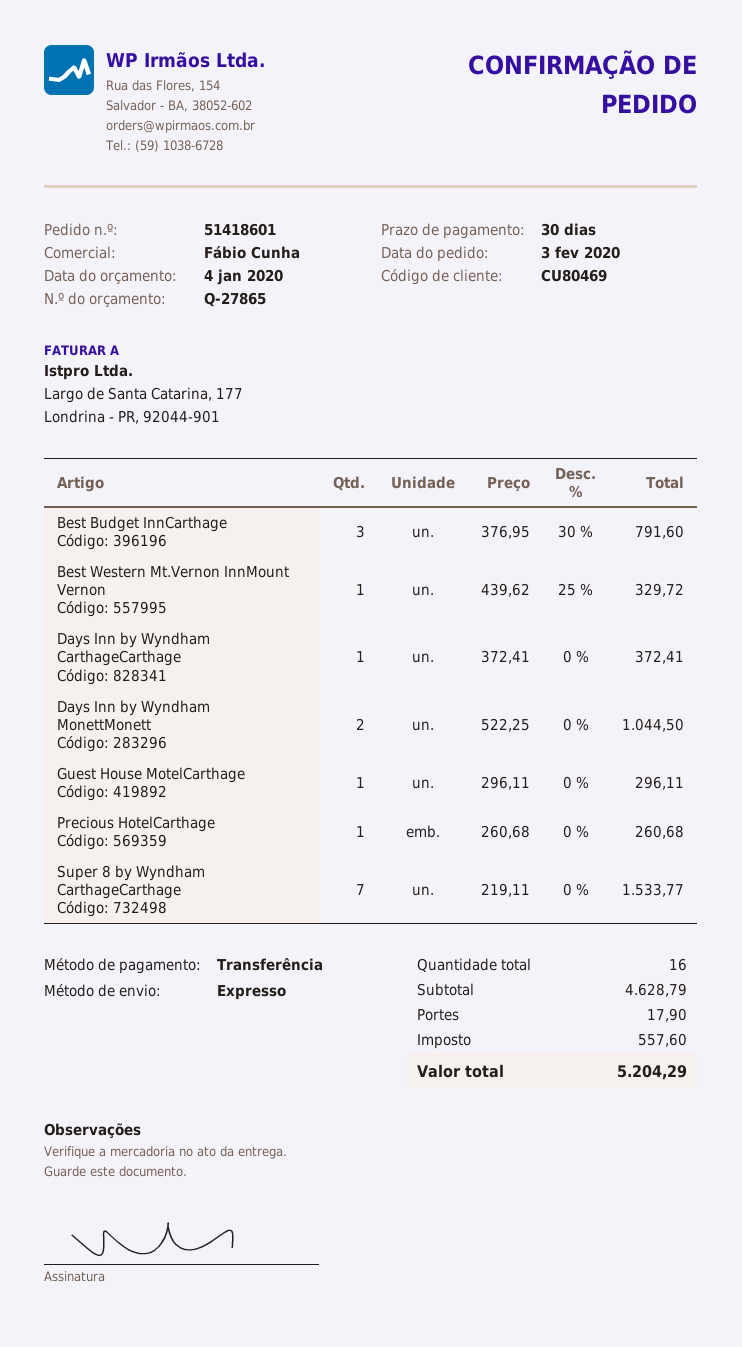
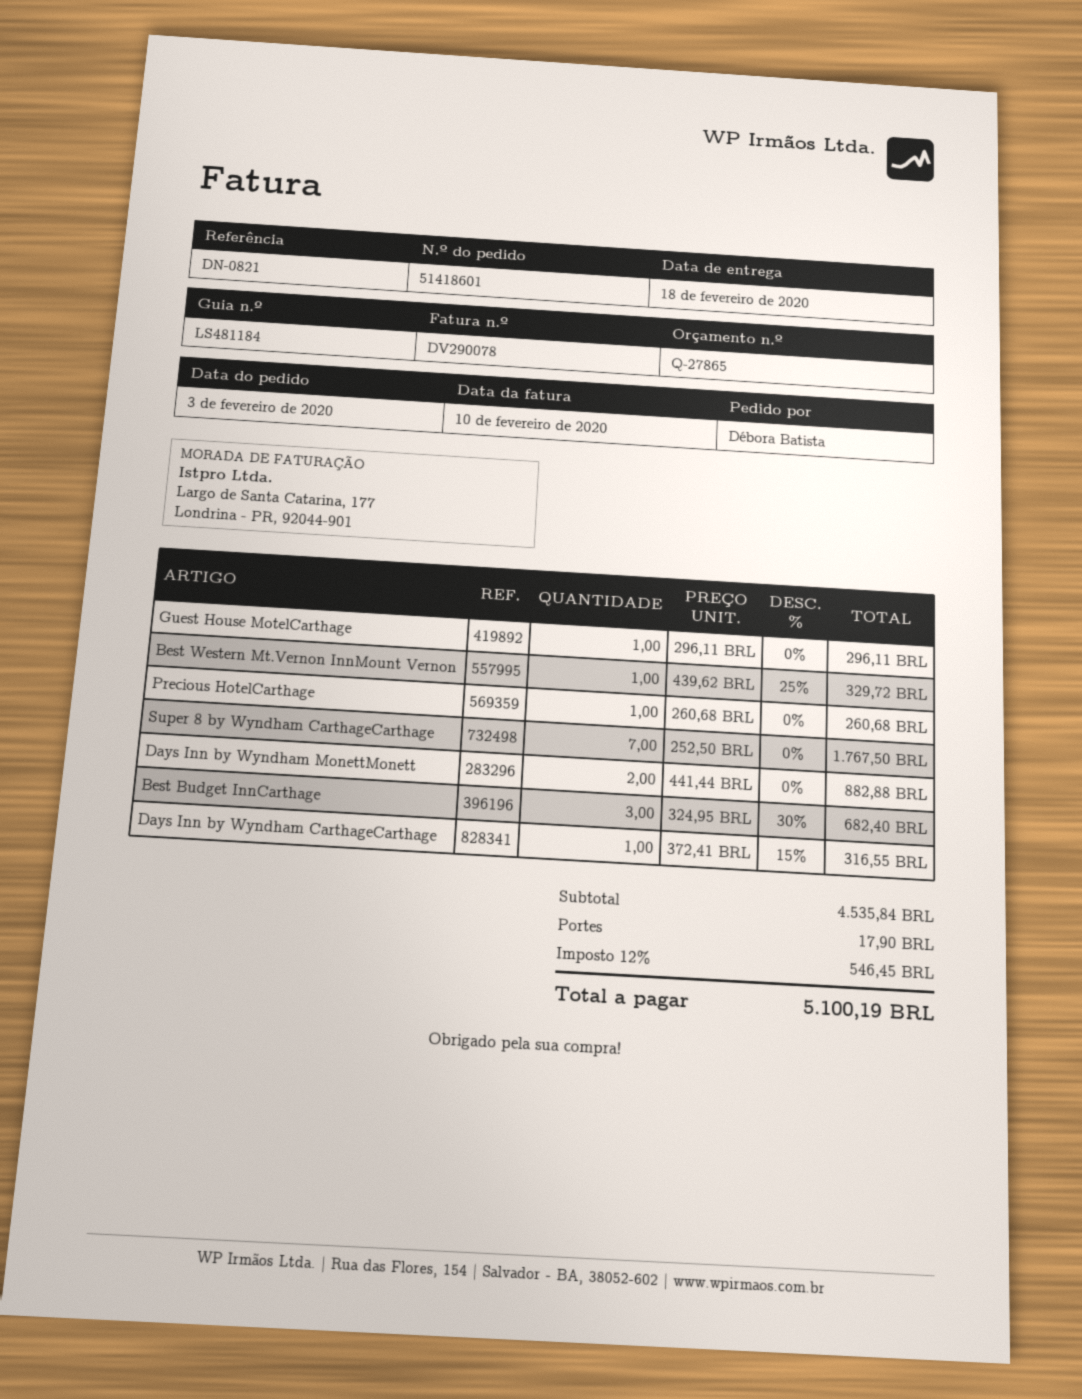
Best Budget InnCarthage: 3 x 376.95 - 30% = 791.60 -> 3 x 324.95 - 30% = 682.40
Days Inn by Wyndham CarthageCarthage: 1 x 372.41 = 372.41 -> 1 x 372.41 - 15% = 316.55
Days Inn by Wyndham MonettMonett: 2 x 522.25 = 1044.50 -> 2 x 441.44 = 882.88
Super 8 by Wyndham CarthageCarthage: 7 x 219.11 = 1533.77 -> 7 x 252.50 = 1767.50
subtotal: 4628.79 -> 4535.84
tax: 557.60 -> 546.45
total: 5204.29 -> 5100.19

